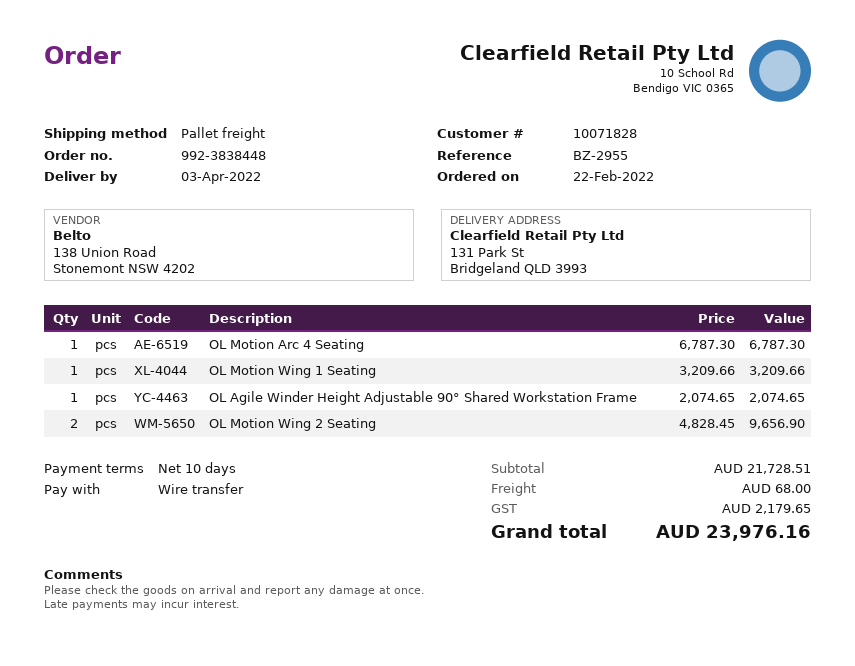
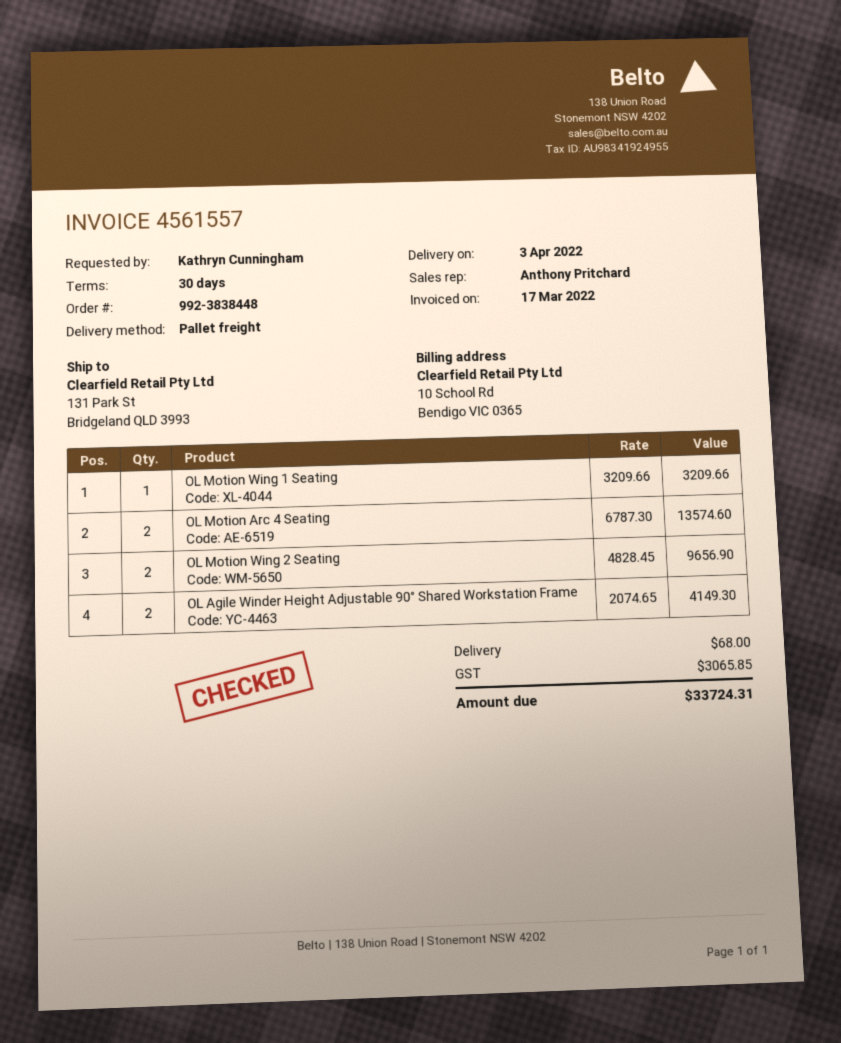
payment terms: 10 days -> 30 days
OL Motion Arc 4 Seating: 1 x 6787.30 = 6787.30 -> 2 x 6787.30 = 13574.60
OL Agile Winder Height Adjustable 90° Shared Workstation Frame: 1 x 2074.65 = 2074.65 -> 2 x 2074.65 = 4149.30
tax: 2179.65 -> 3065.85
total: 23976.16 -> 33724.31

